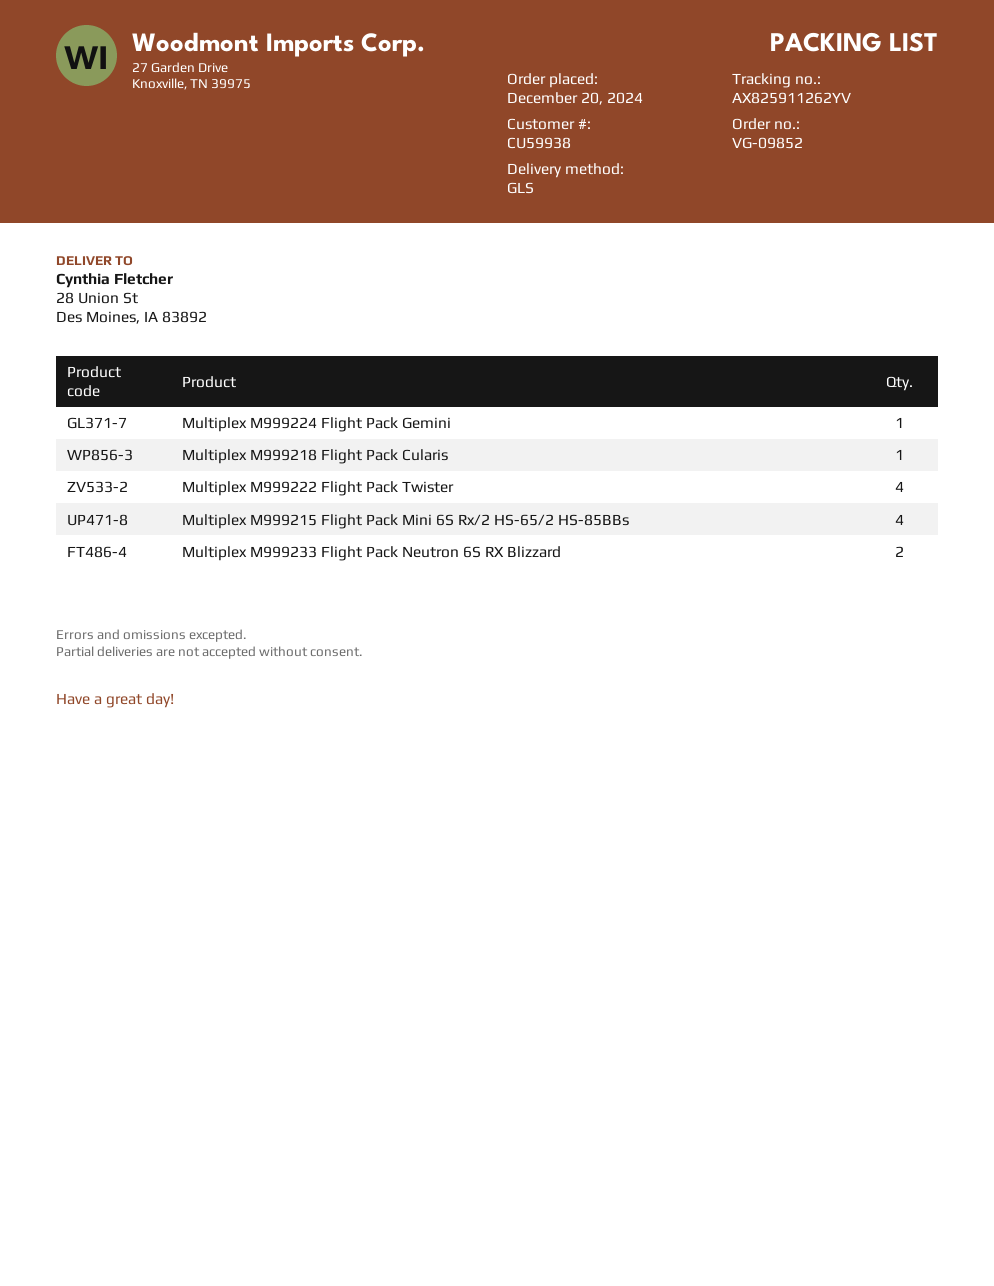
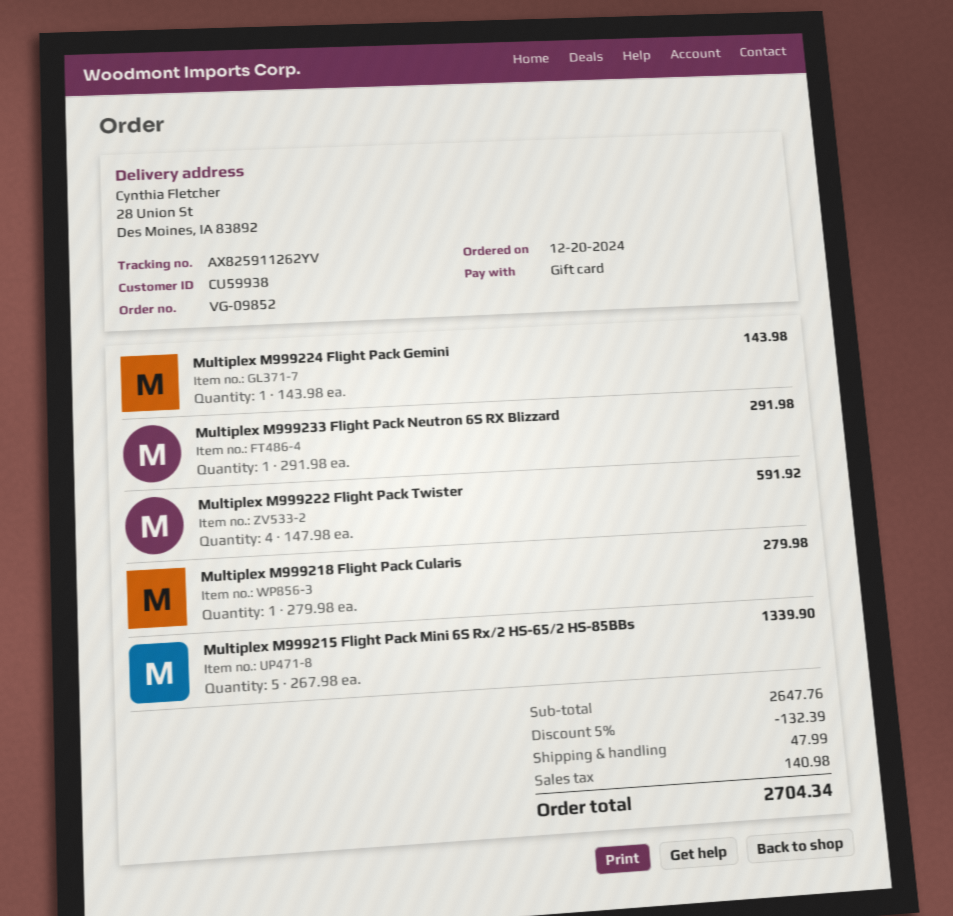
Multiplex M999215 Flight Pack Mini 6S Rx/2 HS-65/2 HS-85BBs: 4 -> 5
Multiplex M999233 Flight Pack Neutron 6S RX Blizzard: 2 -> 1

